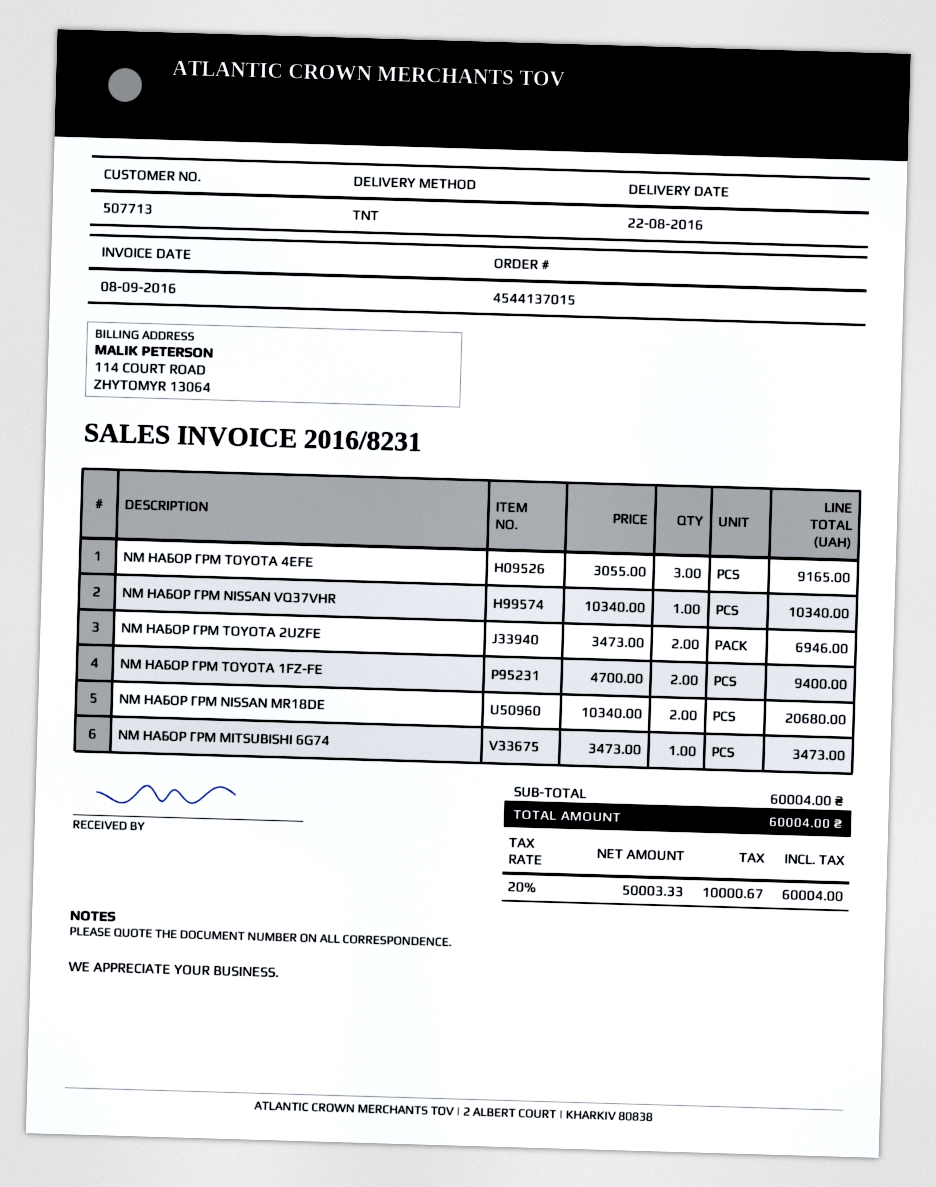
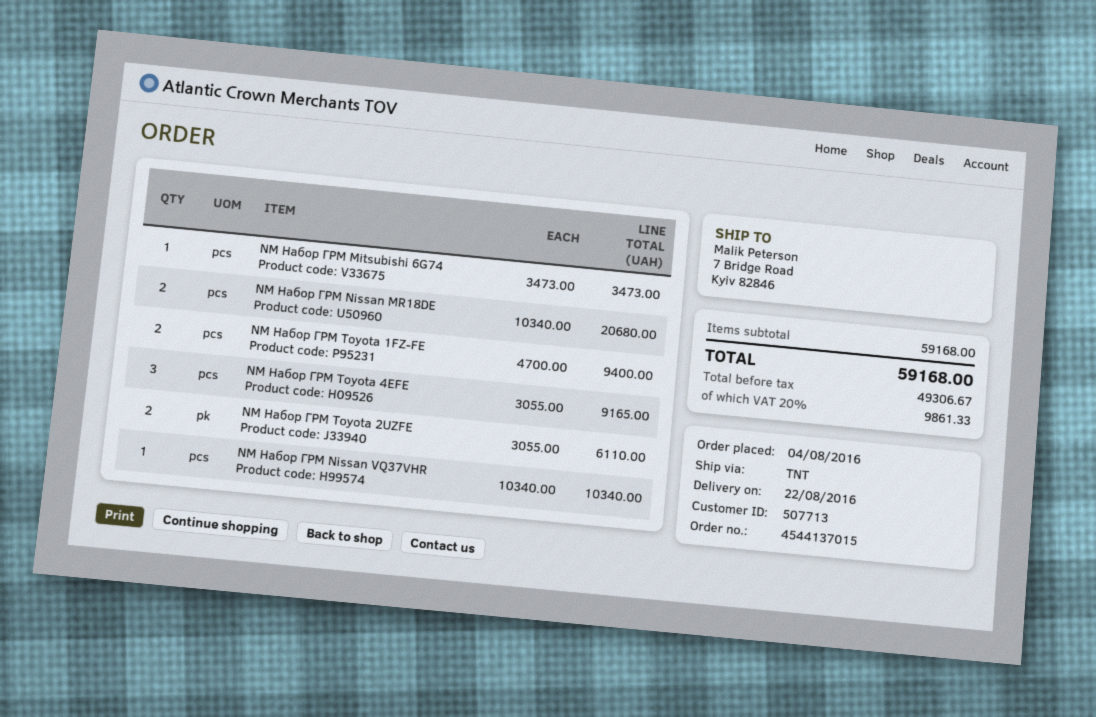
NM НАБОР ГРМ TOYOTA 2UZFE: 2 x 3473.00 = 6946.00 -> 2 x 3055.00 = 6110.00
subtotal: 60004.00 -> 59168.00
net: 50003.33 -> 49306.67
tax: 20% = 10000.67 -> 20% = 9861.33
total: 60004.00 -> 59168.00

